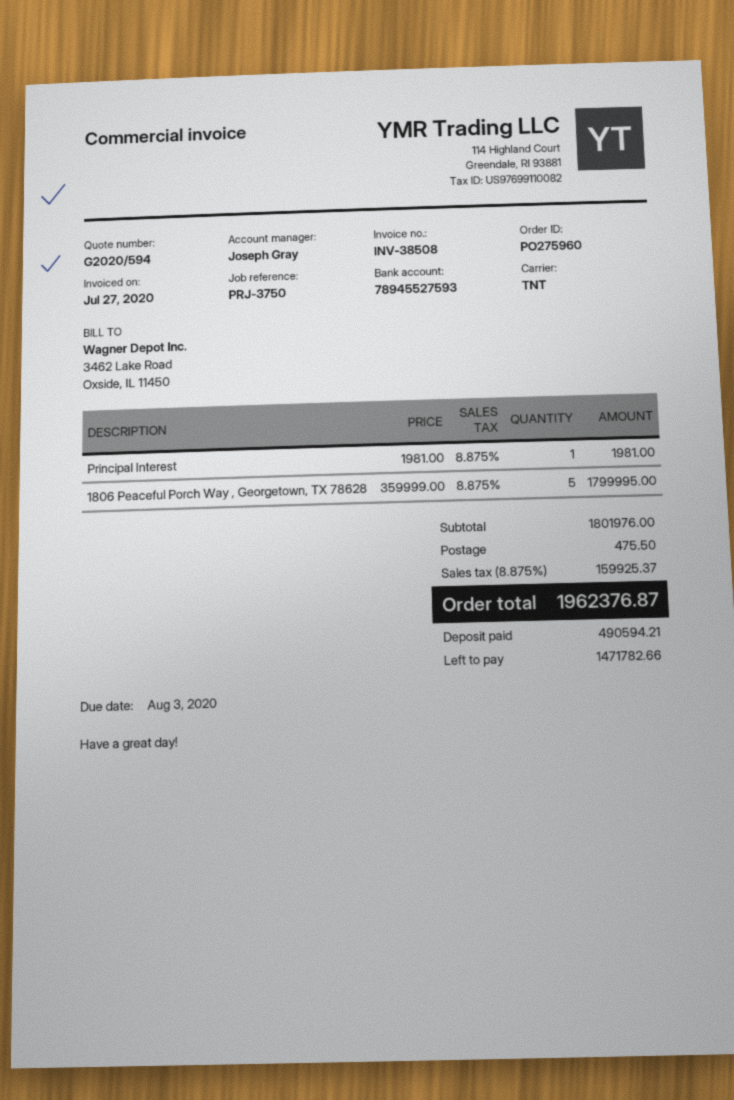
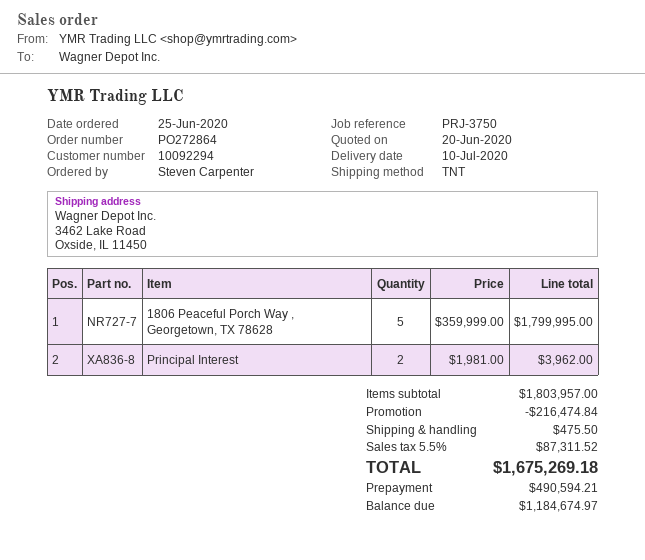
order number: PO275960 -> PO272864
Principal Interest: 1 x 1981.00 = 1981.00 -> 2 x 1981.00 = 3962.00
subtotal: 1801976.00 -> 1803957.00
discount: none -> 216474.84
tax: 8.875% = 159925.37 -> 5.5% = 87311.52
total: 1962376.87 -> 1675269.18
balance: 1471782.66 -> 1184674.97

